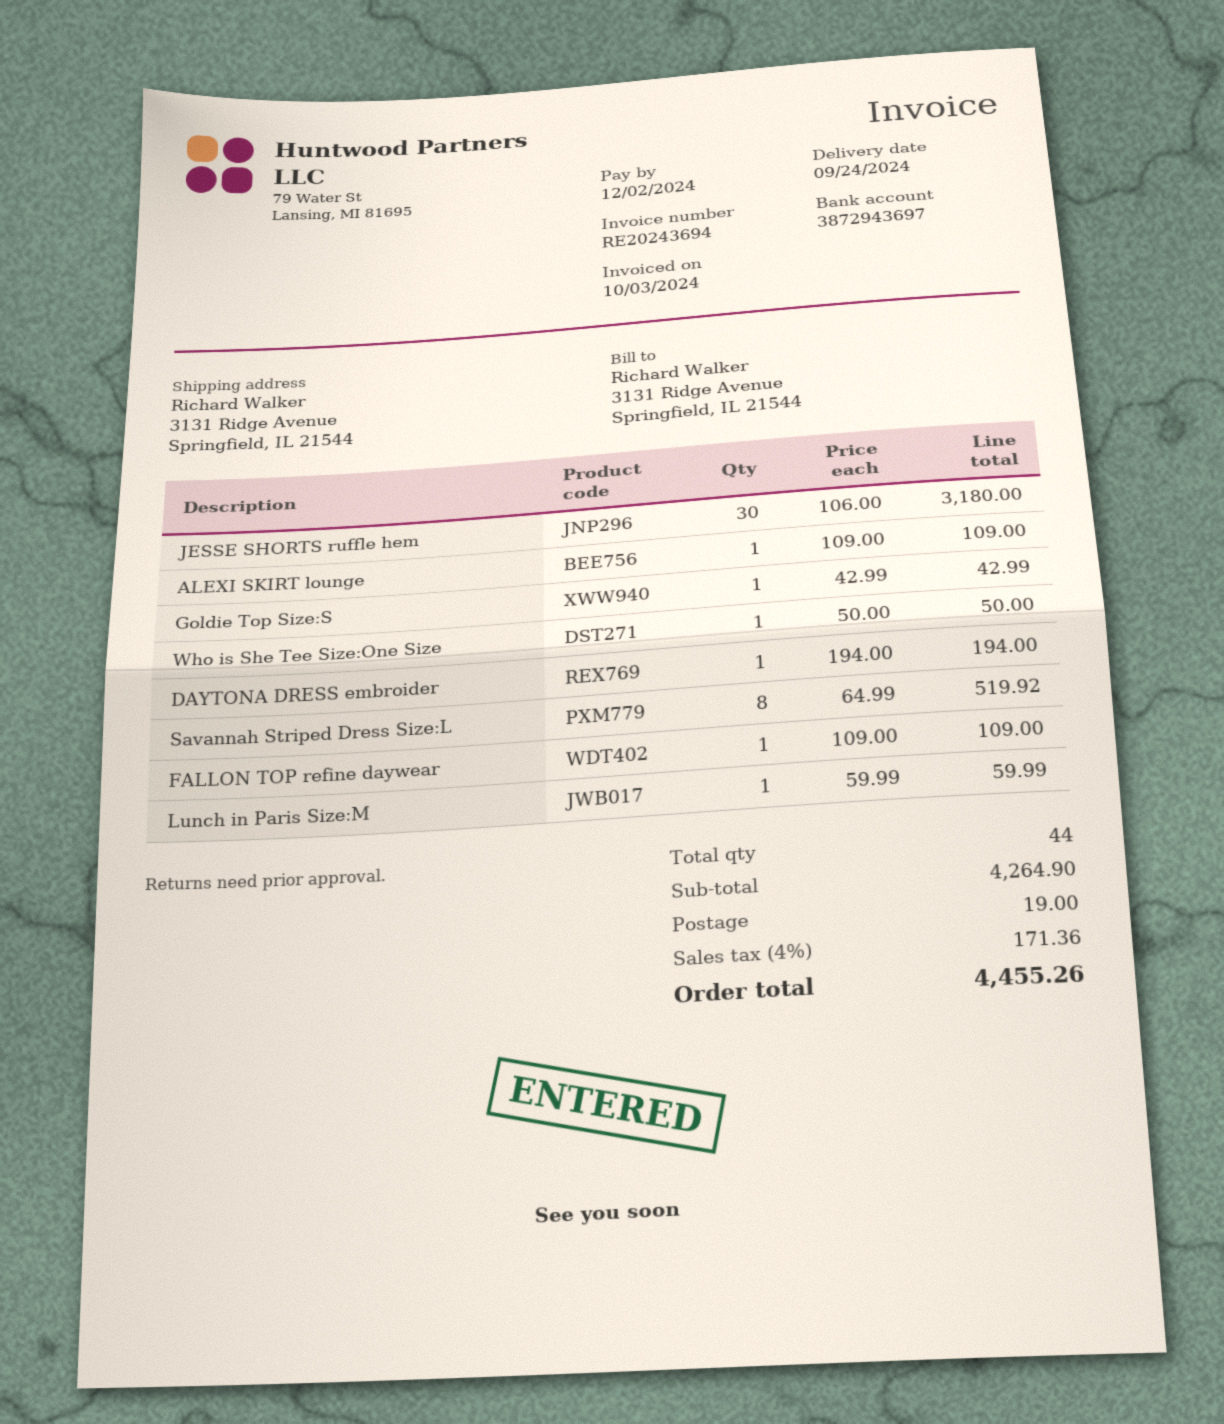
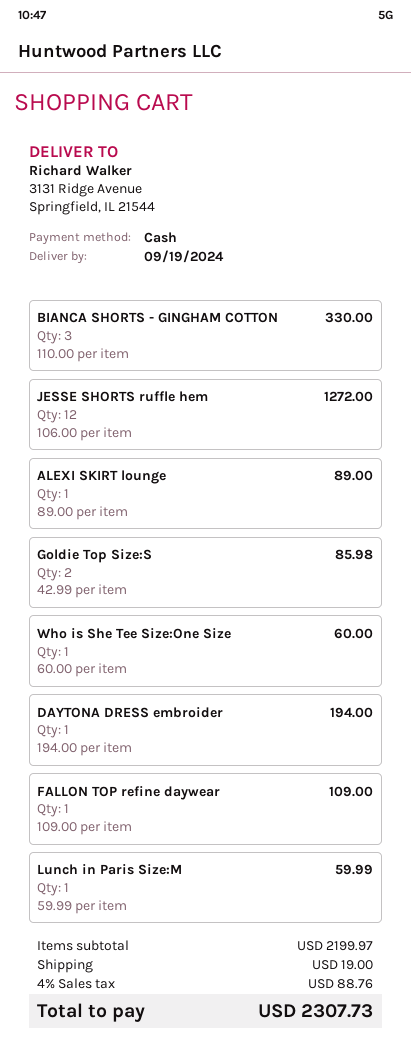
delivery date: 2024-09-24 -> 2024-09-19
JESSE SHORTS ruffle hem: 30 x 106.00 = 3180.00 -> 12 x 106.00 = 1272.00
ALEXI SKIRT lounge: 1 x 109.00 = 109.00 -> 1 x 89.00 = 89.00
Goldie Top Size:S: 1 x 42.99 = 42.99 -> 2 x 42.99 = 85.98
Who is She Tee Size:One Size: 1 x 50.00 = 50.00 -> 1 x 60.00 = 60.00
Savannah Striped Dress Size:L: 8 x 64.99 = 519.92 -> none
BIANCA SHORTS - GINGHAM COTTON: none -> 3 x 110.00 = 330.00
subtotal: 4264.90 -> 2199.97
tax: 4% = 171.36 -> 4% = 88.76
total: 4455.26 -> 2307.73

